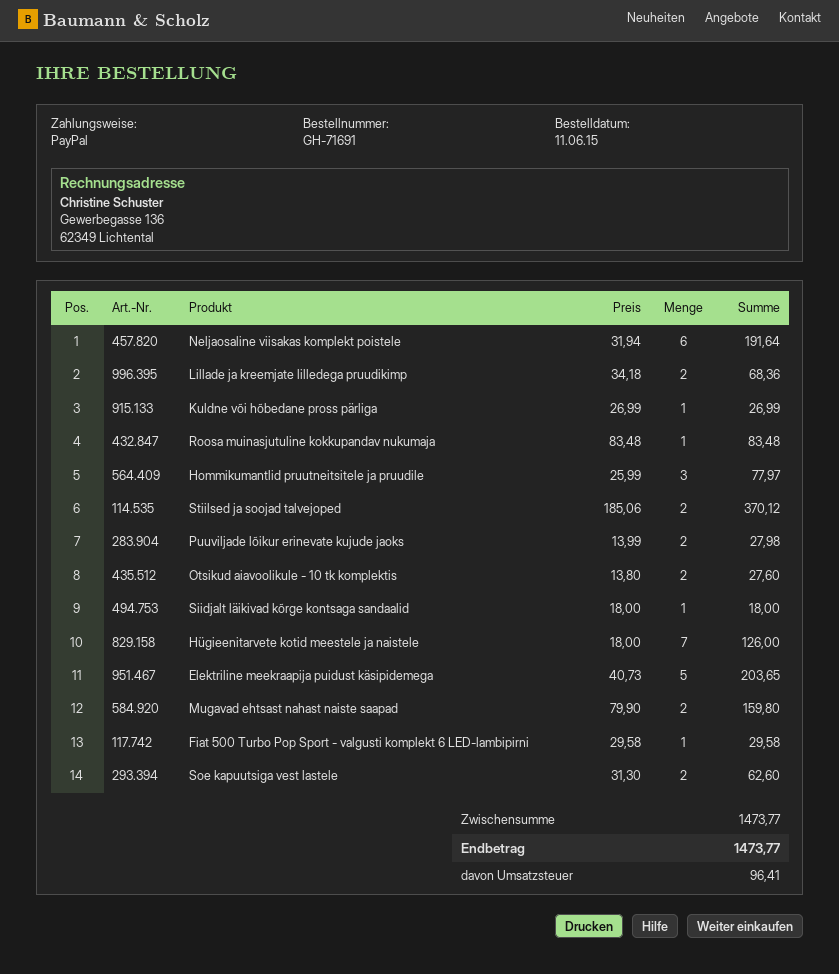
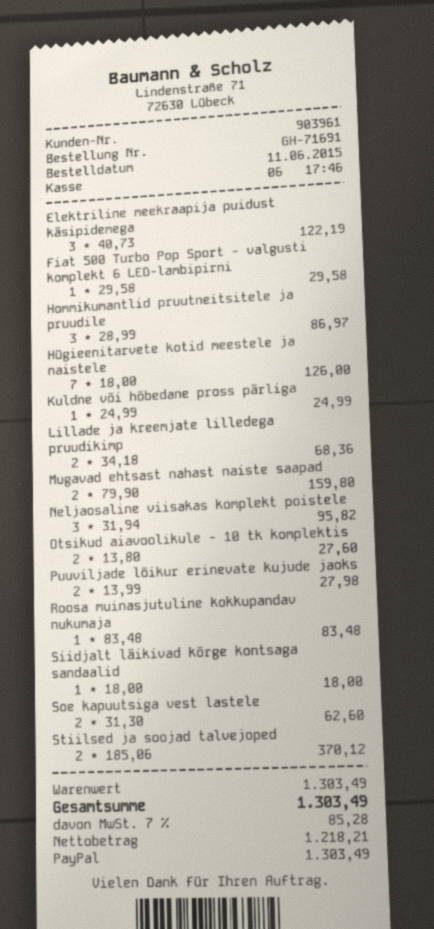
Neljaosaline viisakas komplekt poistele: 6 x 31.94 = 191.64 -> 3 x 31.94 = 95.82
Kuldne või hõbedane pross pärliga: 1 x 26.99 = 26.99 -> 1 x 24.99 = 24.99
Hommikumantlid pruutneitsitele ja pruudile: 3 x 25.99 = 77.97 -> 3 x 28.99 = 86.97
Elektriline meekraapija puidust käsipidemega: 5 x 40.73 = 203.65 -> 3 x 40.73 = 122.19
subtotal: 1473.77 -> 1303.49
tax: 96.41 -> 85.28
total: 1473.77 -> 1303.49

